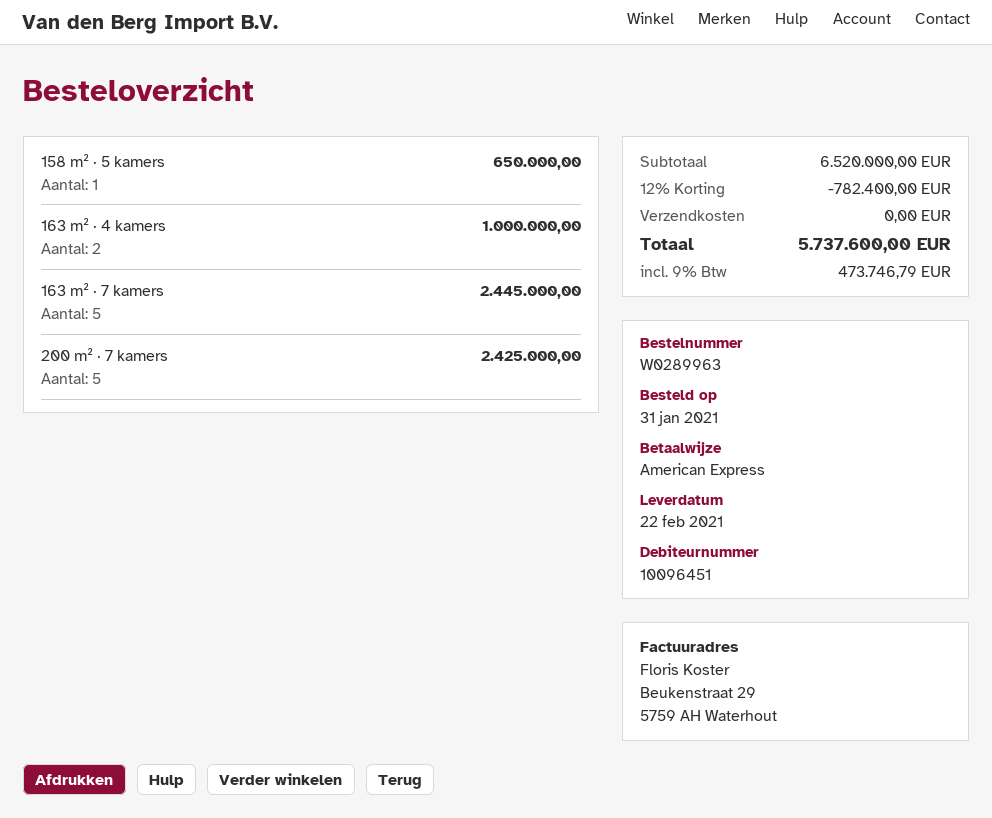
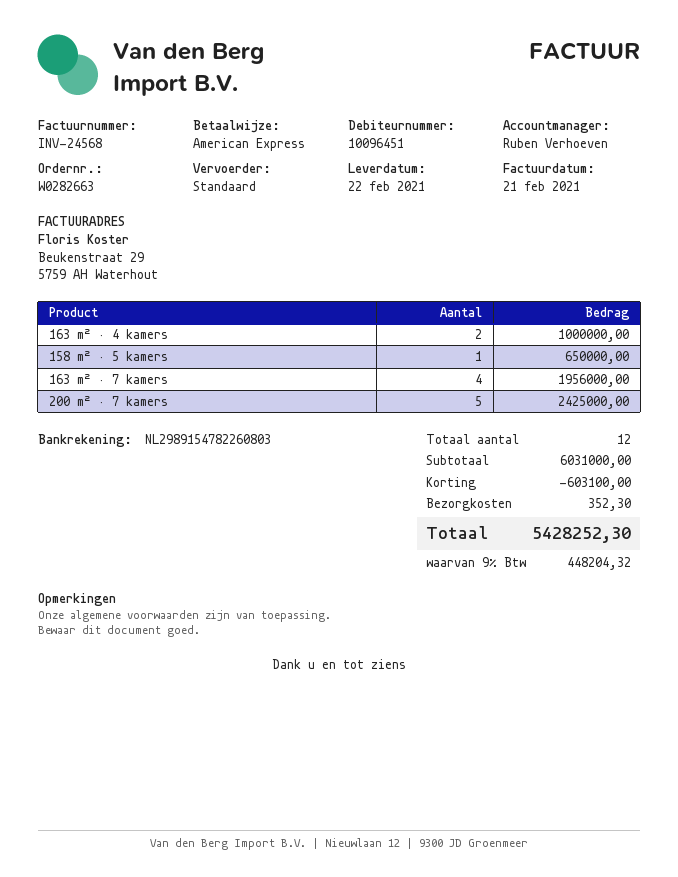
order number: W0289963 -> W0282663
163 m² · 7 kamers: 5 for 2445000.00 -> 4 for 1956000.00
subtotal: 6520000.00 -> 6031000.00
discount: 782400.00 -> 603100.00
shipping: 0.00 -> 352.30
tax: 9% = 473746.79 -> 9% = 448204.32
total: 5737600.00 -> 5428252.30

